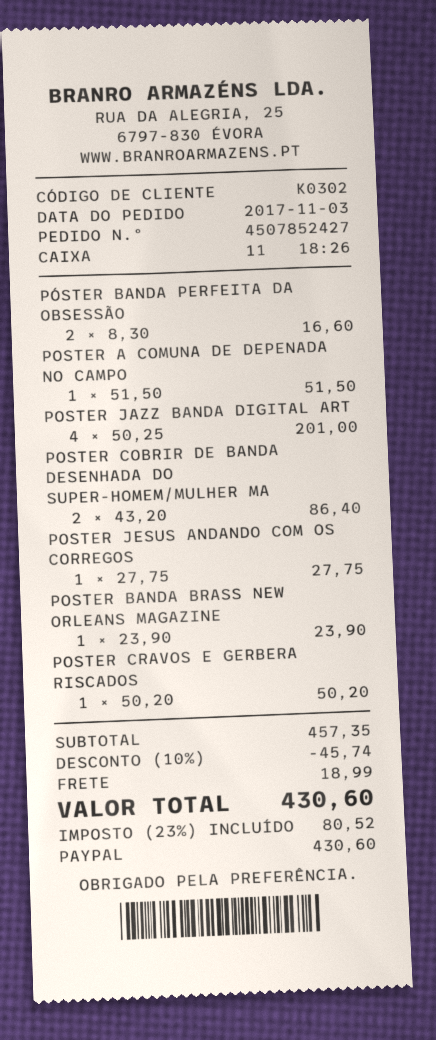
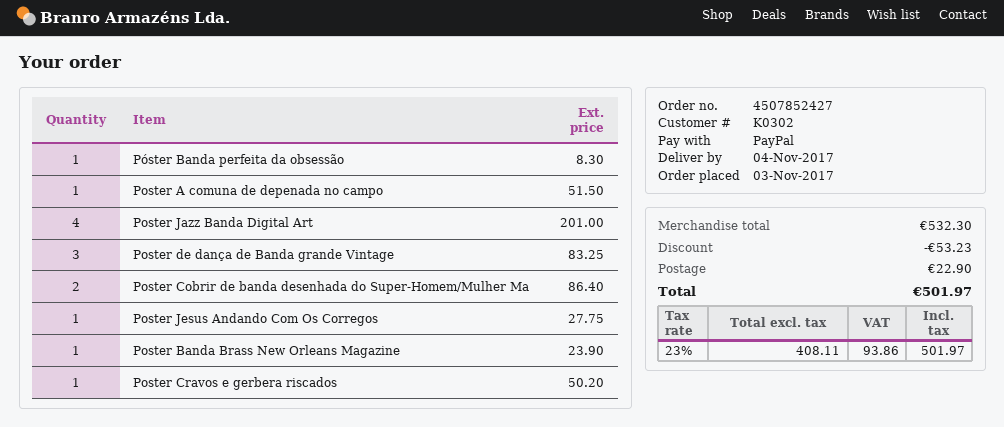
PÓSTER BANDA PERFEITA DA OBSESSÃO: 2 for 16.60 -> 1 for 8.30
Poster de dança de Banda grande Vintage: none -> 3 for 83.25
subtotal: 457.35 -> 532.30
discount: 45.74 -> 53.23
shipping: 18.99 -> 22.90
tax: 23% = 80.52 -> 23% = 93.86
total: 430.60 -> 501.97

